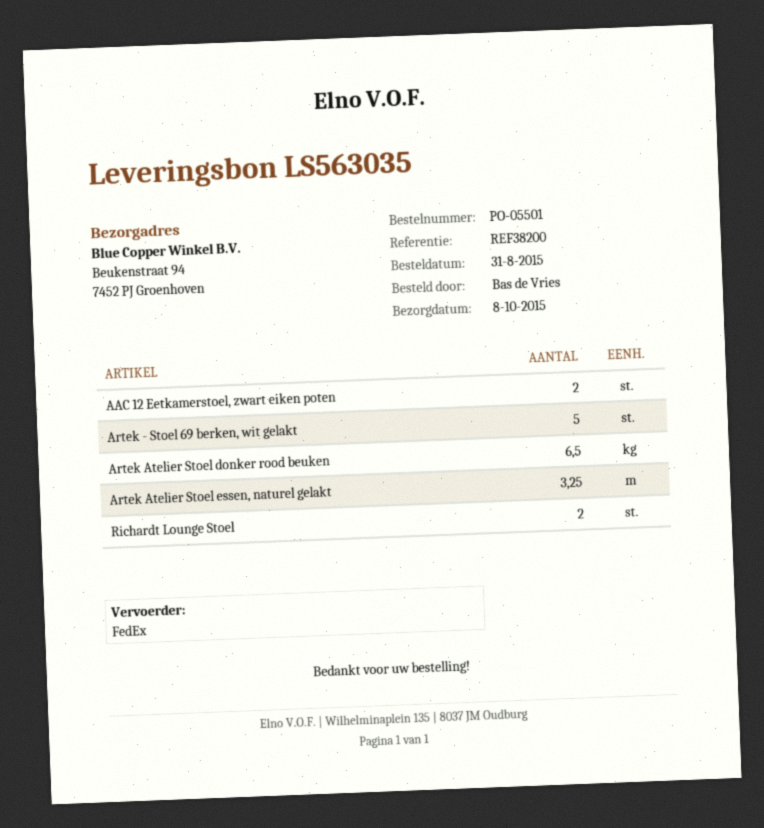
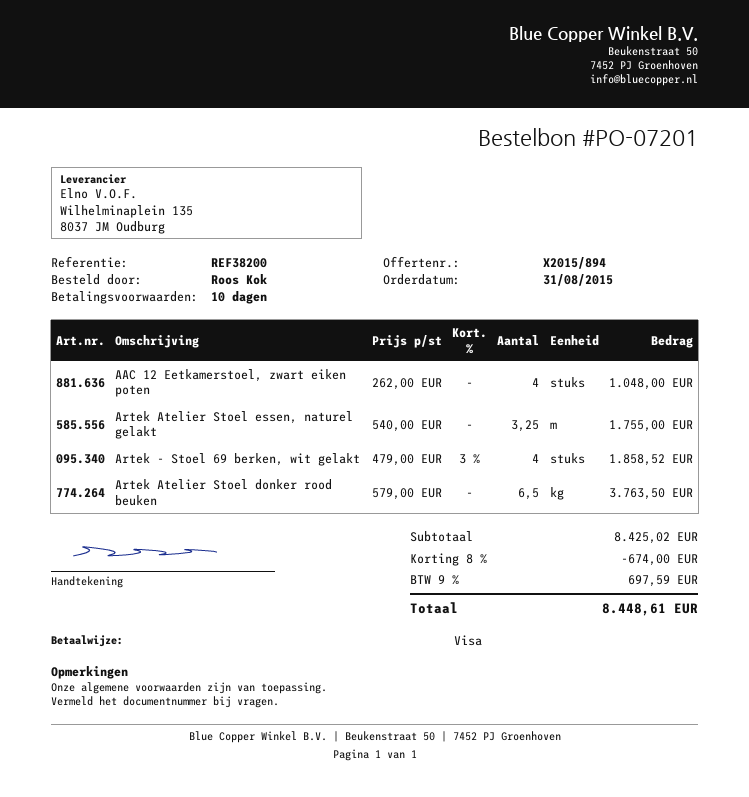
order number: PO-05501 -> PO-07201
ordered by: Bas de Vries -> Roos Kok
AAC 12 Eetkamerstoel, zwart eiken poten: 2 -> 4
Artek - Stoel 69 berken, wit gelakt: 5 -> 4
Richardt Lounge Stoel: 2 -> none

